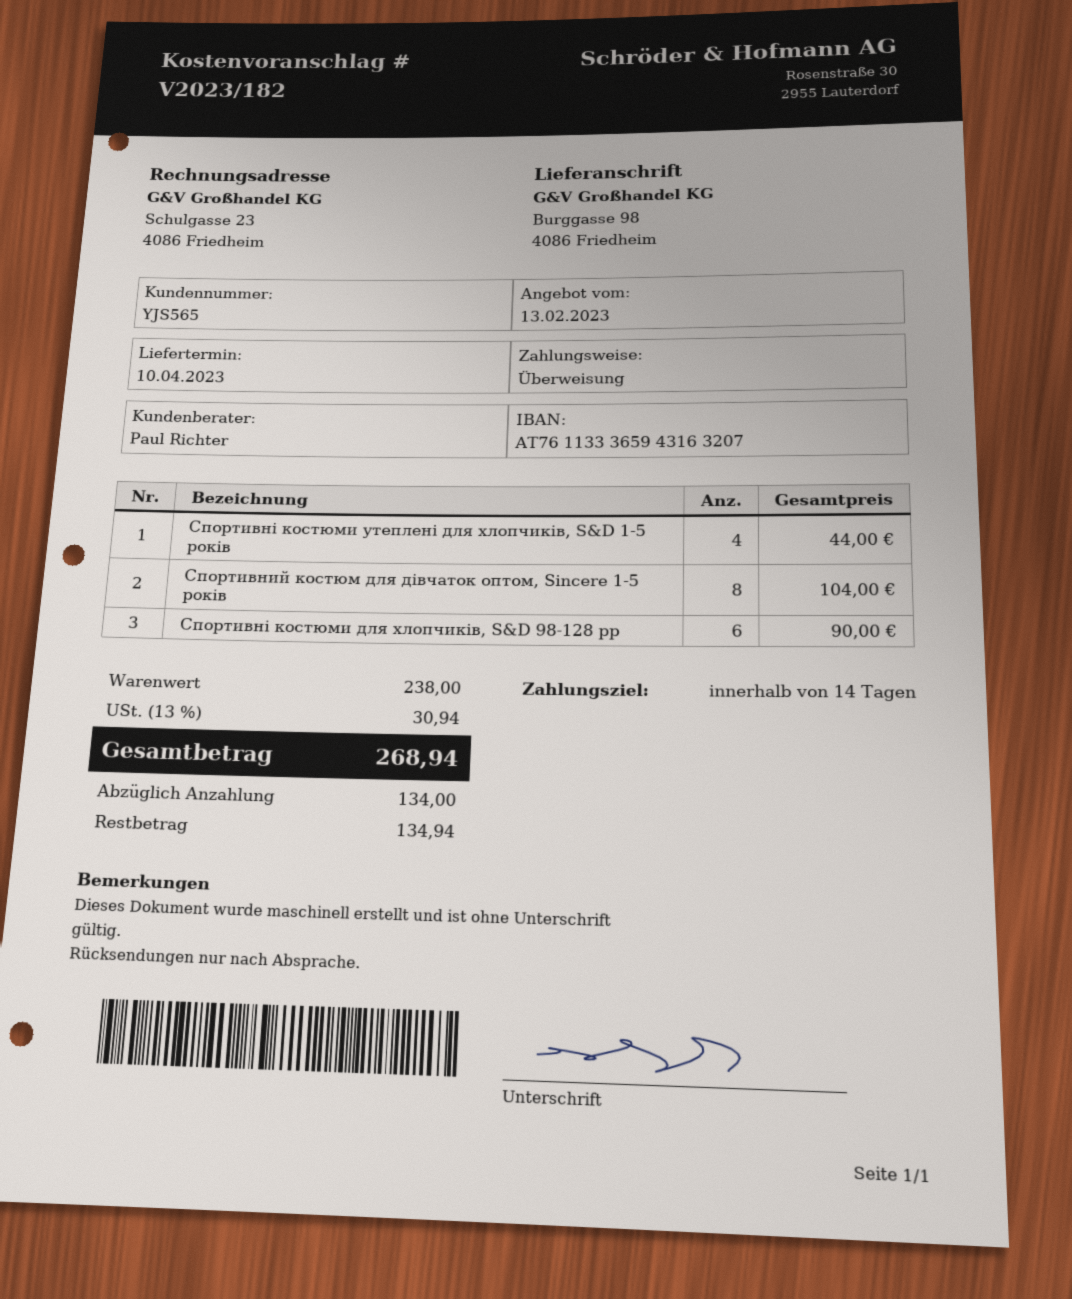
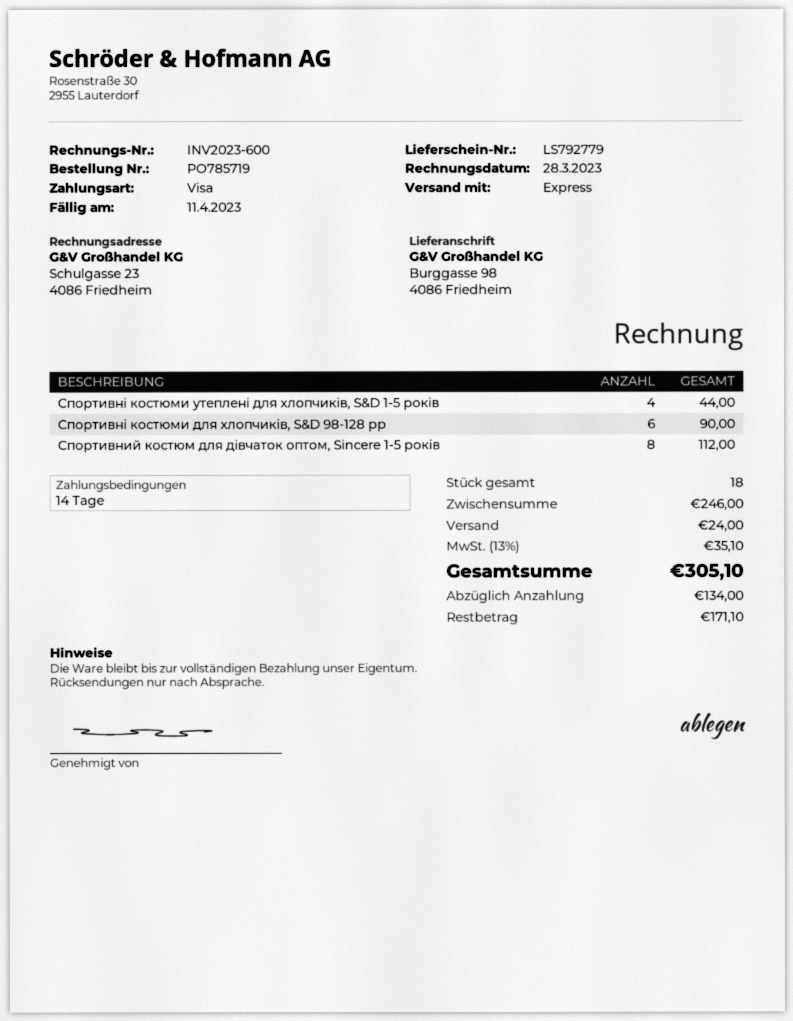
payment method: bank transfer -> Visa
Спортивний костюм для дівчаток оптом, Sincere 1-5 років: 8 for 104.00 -> 8 for 112.00
subtotal: 238.00 -> 246.00
shipping: none -> 24.00
tax: 13% = 30.94 -> 13% = 35.10
total: 268.94 -> 305.10
balance: 134.94 -> 171.10

